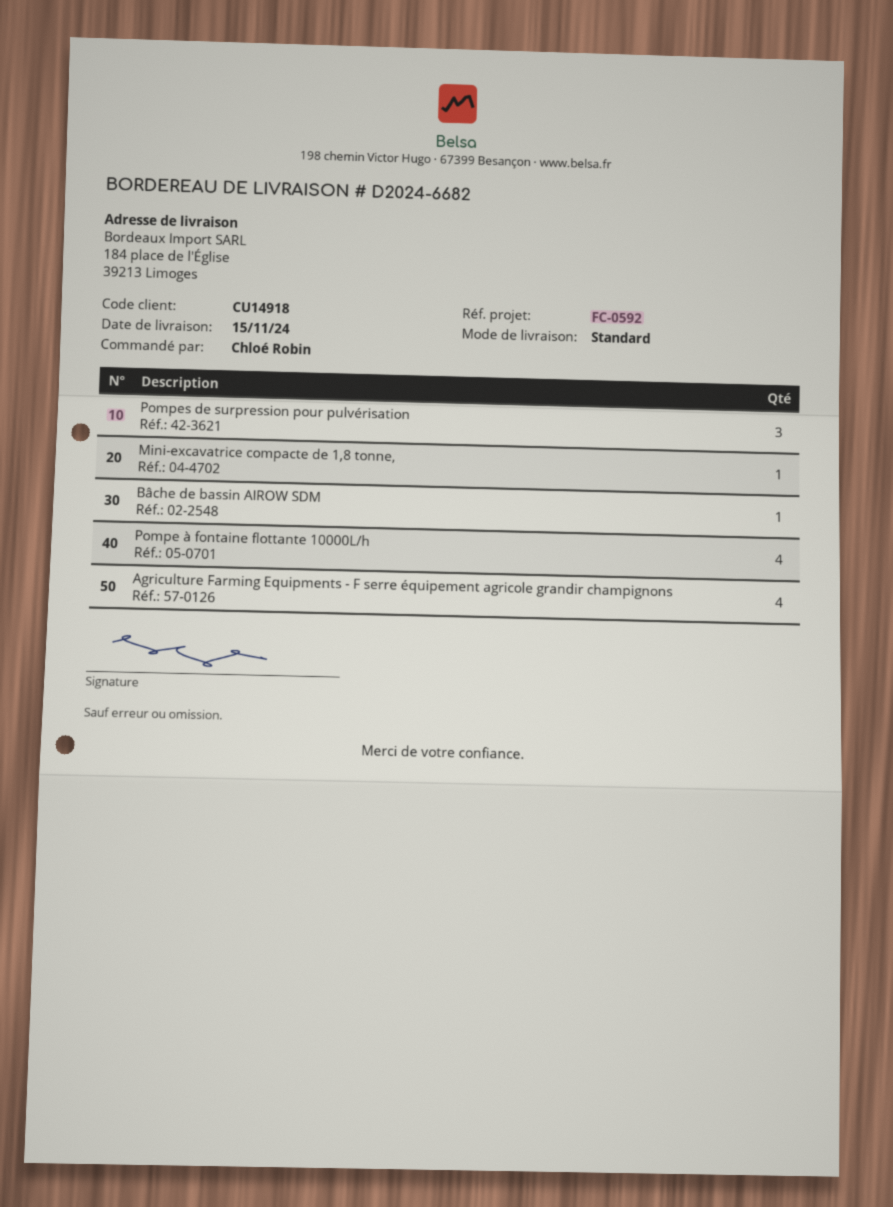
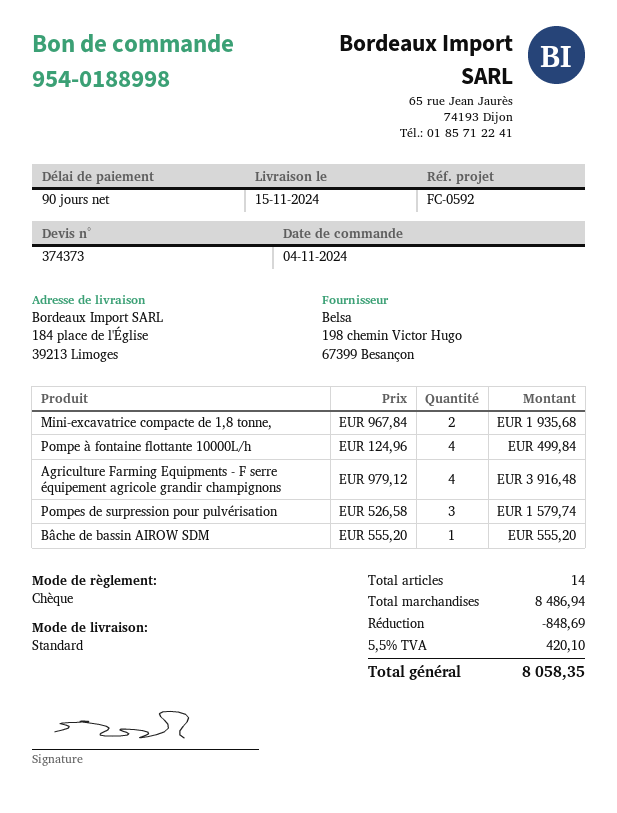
Mini-excavatrice compacte de 1,8 tonne,: 1 -> 2

